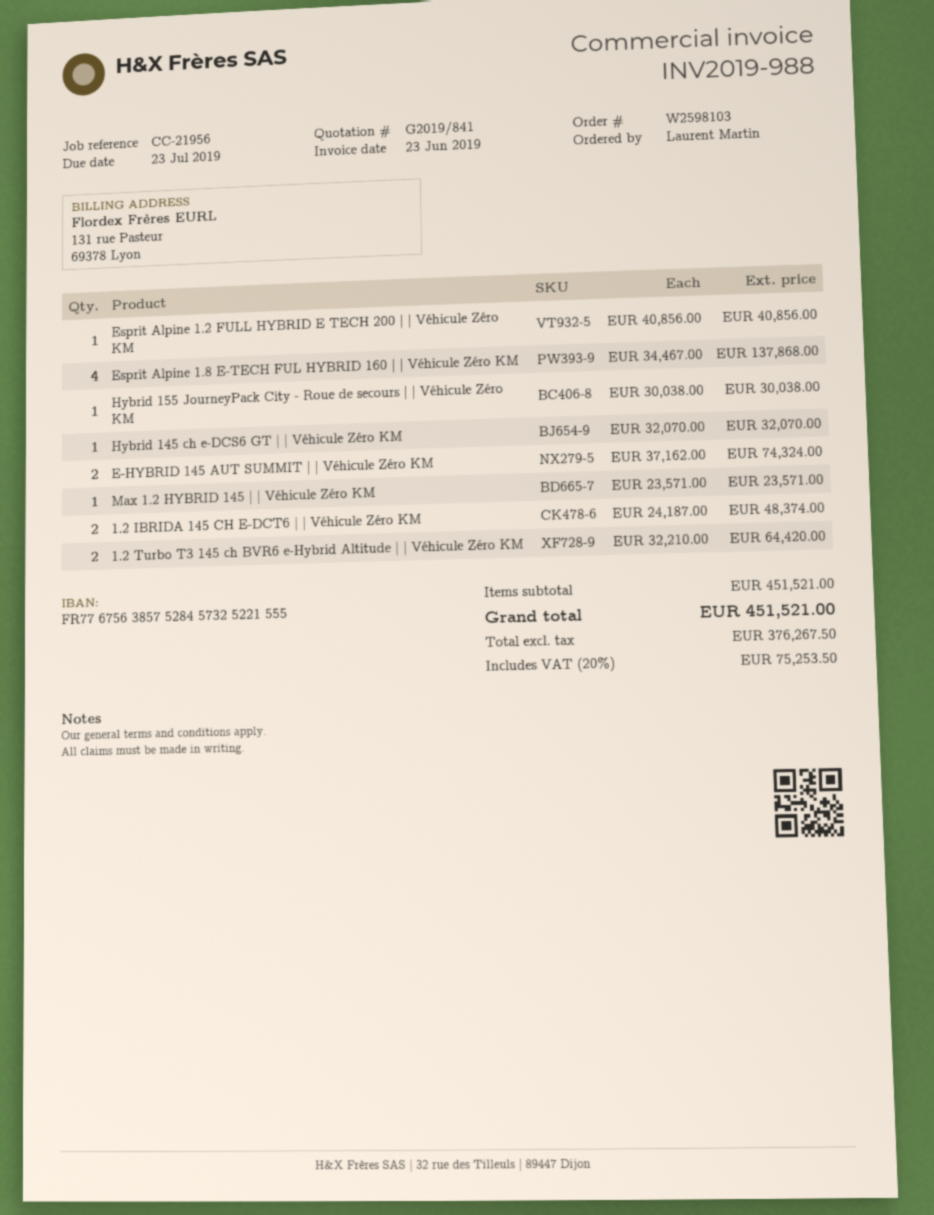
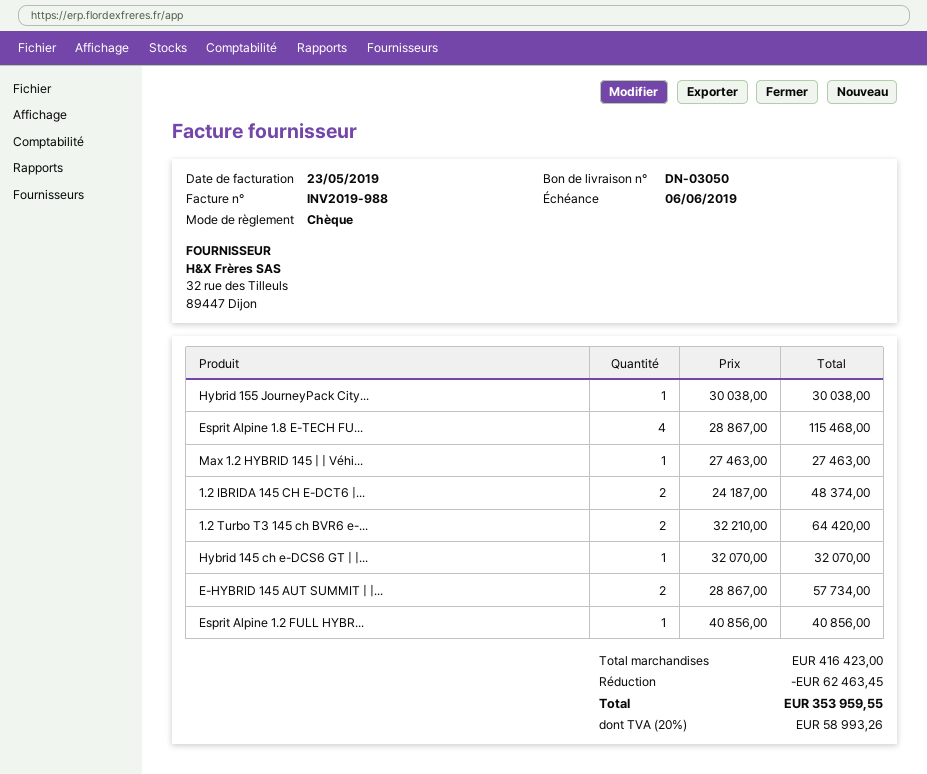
invoice date: 2019-06-23 -> 2019-05-23
due date: 2019-07-23 -> 2019-06-06
Esprit Alpine 1.8 E-TECH FUL HYBRID 160 | | Véhicule Zéro KM: 4 x 34467.00 = 137868.00 -> 4 x 28867.00 = 115468.00
E-HYBRID 145 AUT SUMMIT | | Véhicule Zéro KM: 2 x 37162.00 = 74324.00 -> 2 x 28867.00 = 57734.00
Max 1.2 HYBRID 145 | | Véhicule Zéro KM: 1 x 23571.00 = 23571.00 -> 1 x 27463.00 = 27463.00
subtotal: 451521.00 -> 416423.00
discount: none -> 62463.45
tax: 20% = 75253.50 -> 20% = 58993.26
total: 451521.00 -> 353959.55

